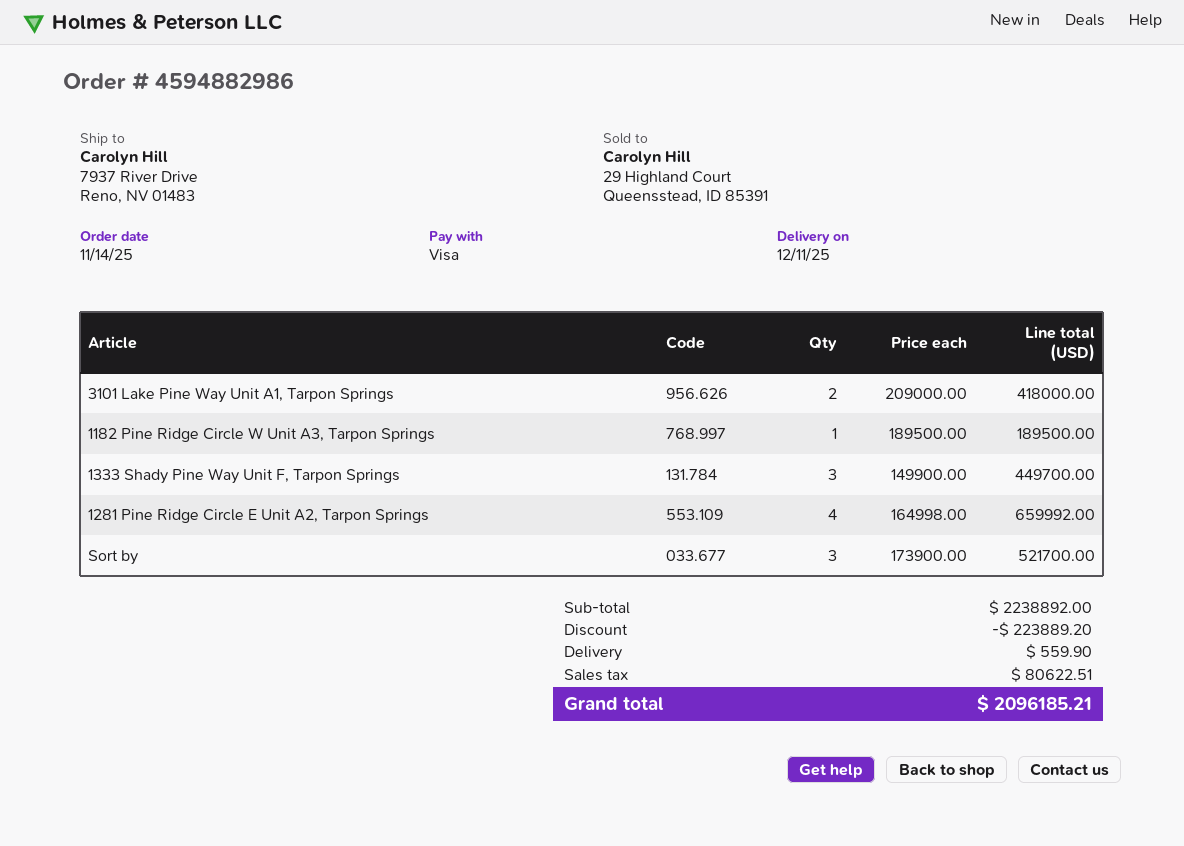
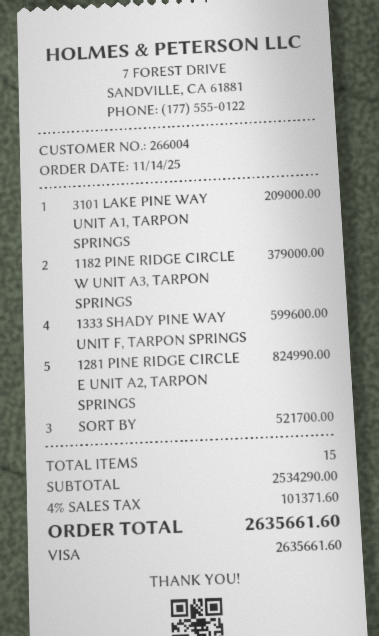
3101 Lake Pine Way Unit A1, Tarpon Springs: 2 for 418000.00 -> 1 for 209000.00
1182 Pine Ridge Circle W Unit A3, Tarpon Springs: 1 for 189500.00 -> 2 for 379000.00
1333 Shady Pine Way Unit F, Tarpon Springs: 3 for 449700.00 -> 4 for 599600.00
1281 Pine Ridge Circle E Unit A2, Tarpon Springs: 4 for 659992.00 -> 5 for 824990.00
subtotal: 2238892.00 -> 2534290.00
discount: 223889.20 -> none
shipping: 559.90 -> none
tax: 80622.51 -> 101371.60
total: 2096185.21 -> 2635661.60

